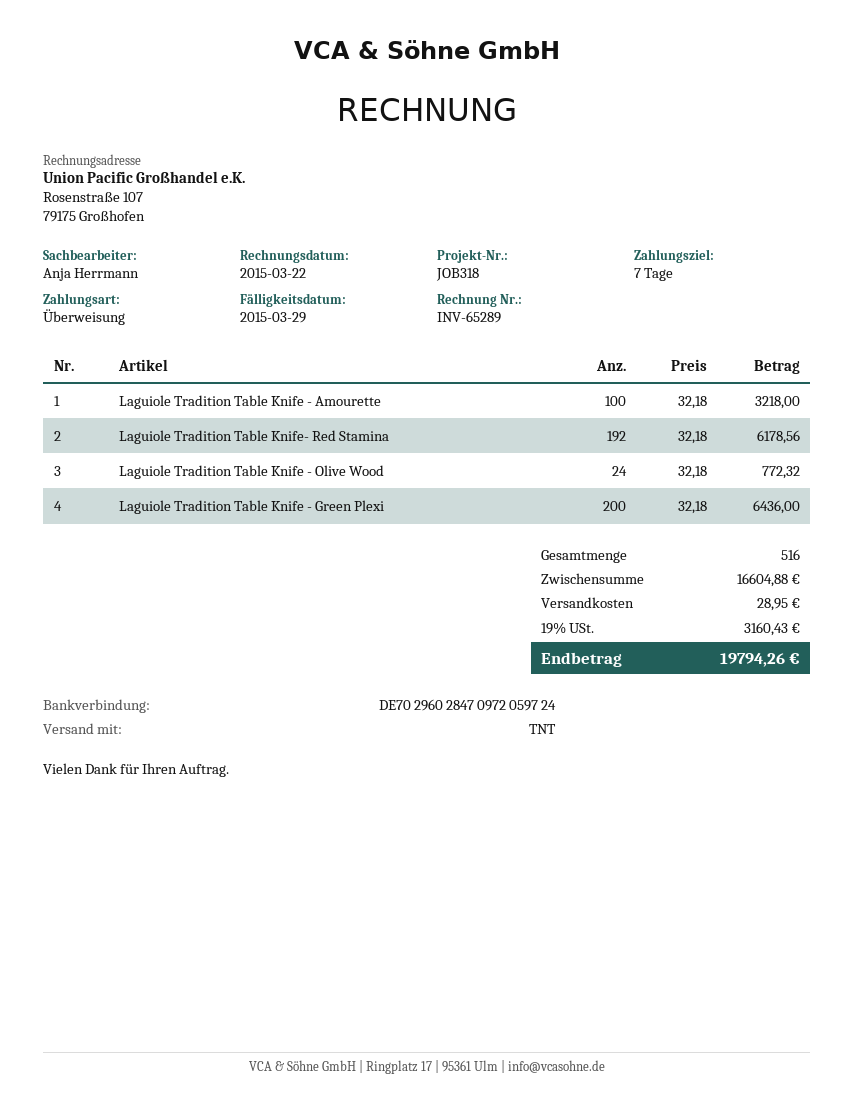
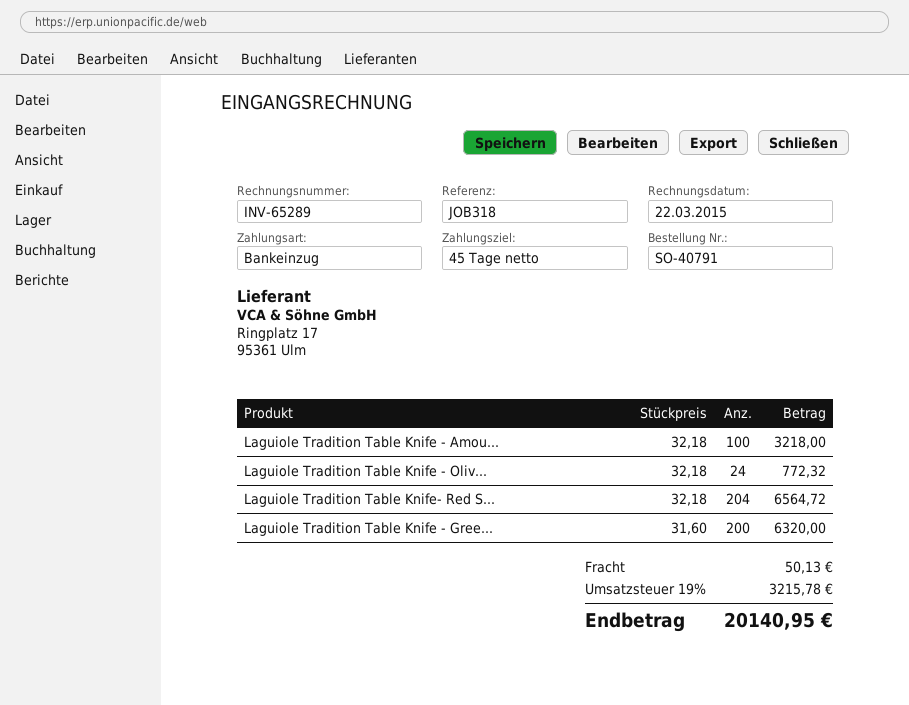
payment terms: 7 days -> 45 days
payment method: bank transfer -> direct debit
Laguiole Tradition Table Knife- Red Stamina: 192 x 32.18 = 6178.56 -> 204 x 32.18 = 6564.72
Laguiole Tradition Table Knife - Green Plexi: 200 x 32.18 = 6436.00 -> 200 x 31.60 = 6320.00
shipping: 28.95 -> 50.13
tax: 19% = 3160.43 -> 19% = 3215.78
total: 19794.26 -> 20140.95

